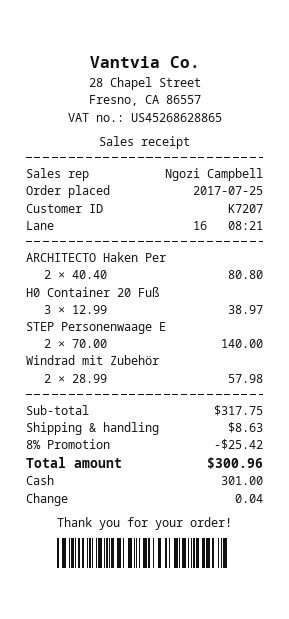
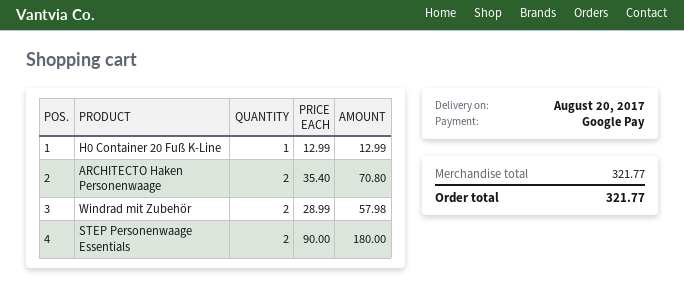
payment method: cash -> Google Pay
ARCHITECTO Haken Per: 2 x 40.40 = 80.80 -> 2 x 35.40 = 70.80
H0 Container 20 Fuß: 3 x 12.99 = 38.97 -> 1 x 12.99 = 12.99
STEP Personenwaage E: 2 x 70.00 = 140.00 -> 2 x 90.00 = 180.00
subtotal: 317.75 -> 321.77
discount: 8% = 25.42 -> none
shipping: 8.63 -> none
total: 300.96 -> 321.77

